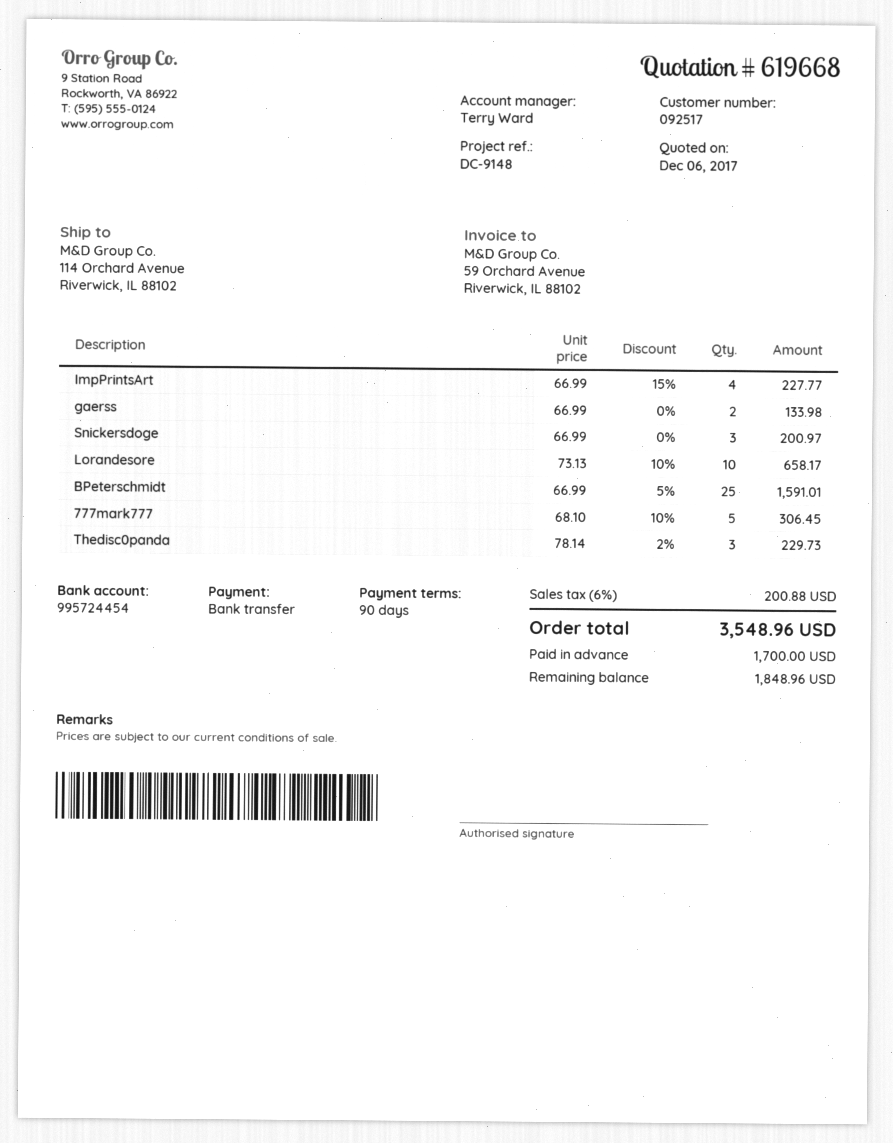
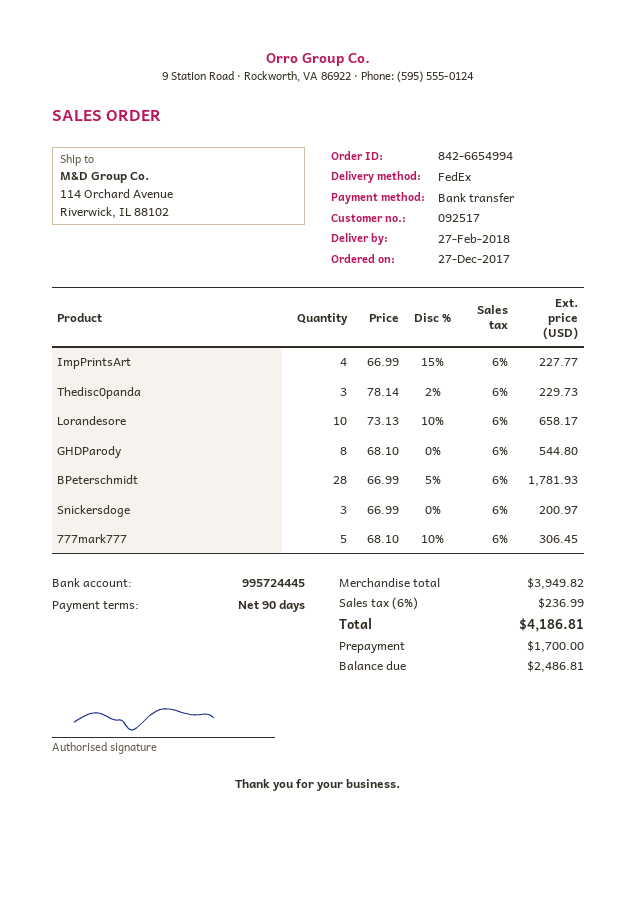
bank account: 995724454 -> 995724445
gaerss: 2 x 66.99 = 133.98 -> none
BPeterschmidt: 25 x 66.99 - 5% = 1591.01 -> 28 x 66.99 - 5% = 1781.93
GHDParody: none -> 8 x 68.10 = 544.80
tax: 6% = 200.88 -> 6% = 236.99
total: 3548.96 -> 4186.81
balance: 1848.96 -> 2486.81

